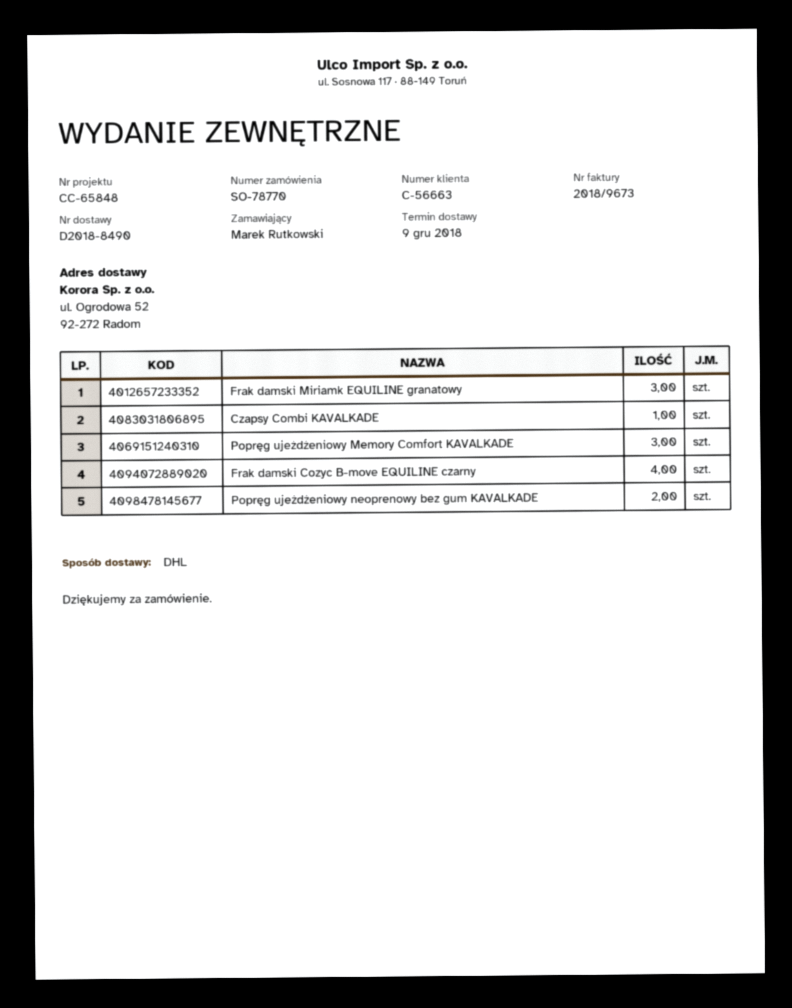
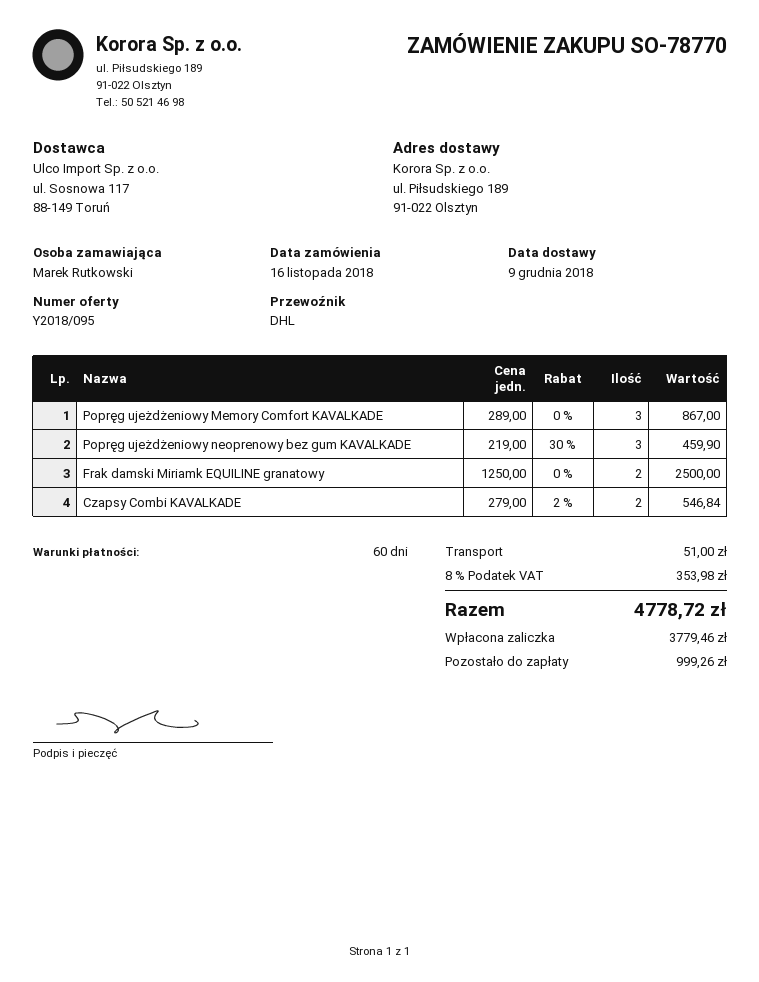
ship to: ul. Ogrodowa 52, 92-272 Radom -> ul. Piłsudskiego 189, 91-022 Olsztyn
Frak damski Miriamk EQUILINE granatowy: 3 -> 2
Czapsy Combi KAVALKADE: 1 -> 2
Frak damski Cozyc B-move EQUILINE czarny: 4 -> none
Popręg ujeżdżeniowy neoprenowy bez gum KAVALKADE: 2 -> 3

